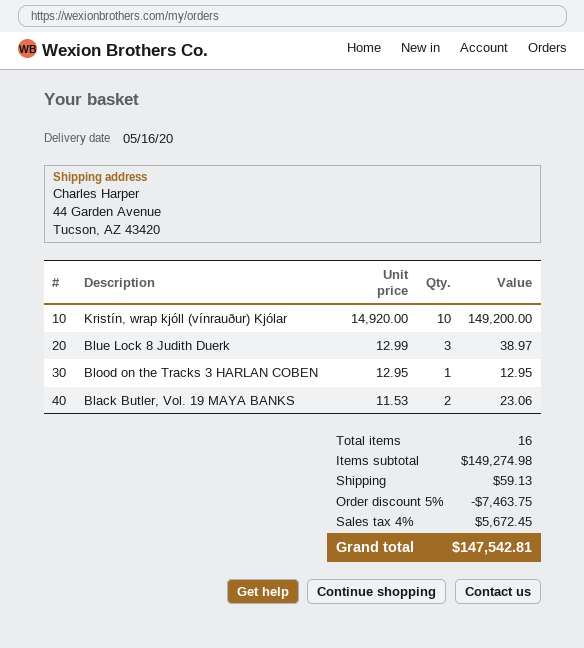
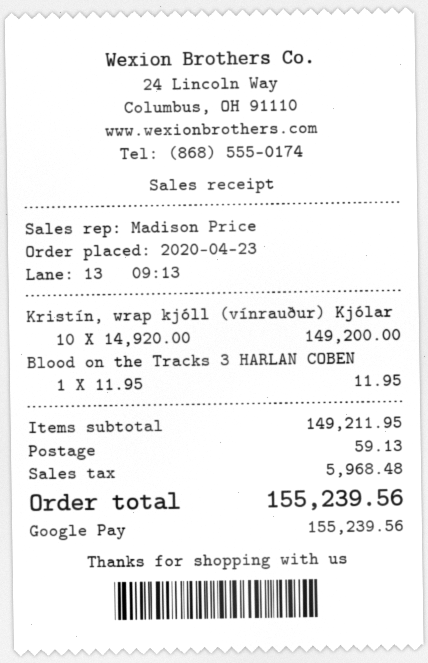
Blue Lock 8 Judith Duerk: 3 x 12.99 = 38.97 -> none
Blood on the Tracks 3 HARLAN COBEN: 1 x 12.95 = 12.95 -> 1 x 11.95 = 11.95
Black Butler, Vol. 19 MAYA BANKS: 2 x 11.53 = 23.06 -> none
subtotal: 149274.98 -> 149211.95
discount: 5% = 7463.75 -> none
tax: 5672.45 -> 5968.48
total: 147542.81 -> 155239.56

